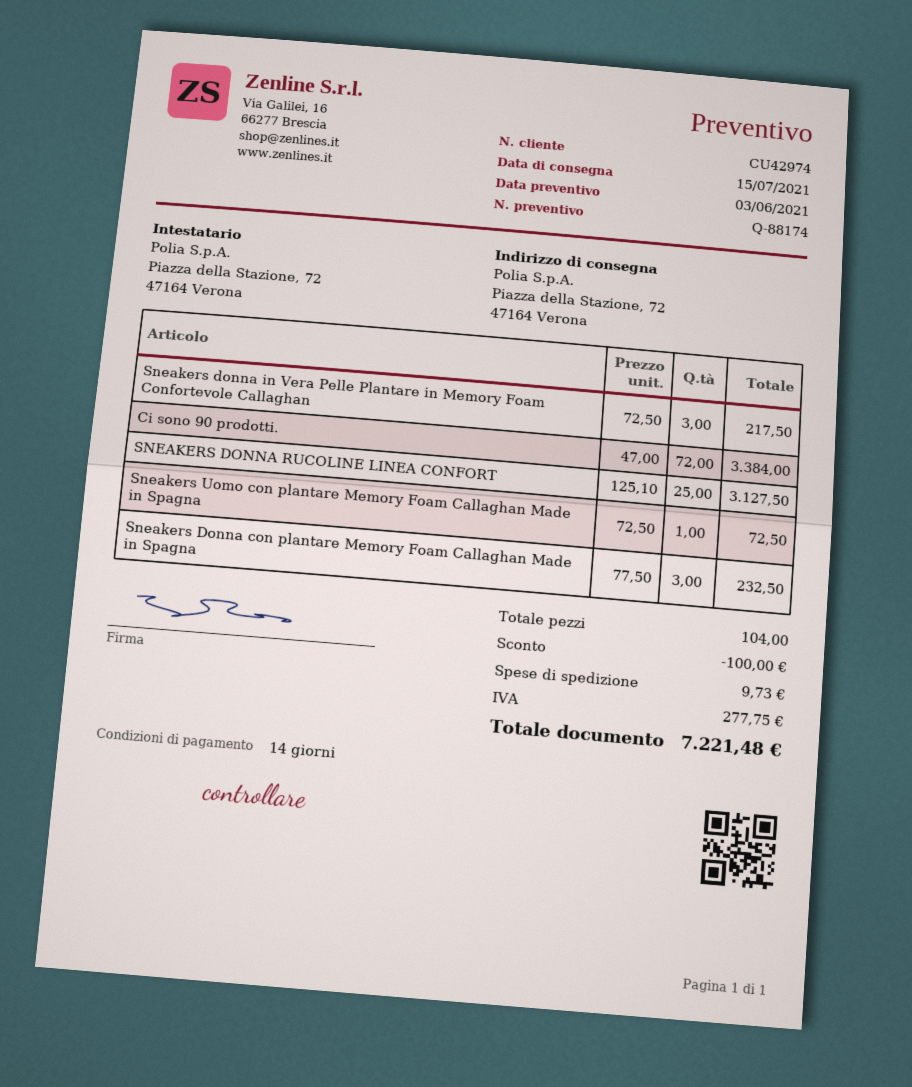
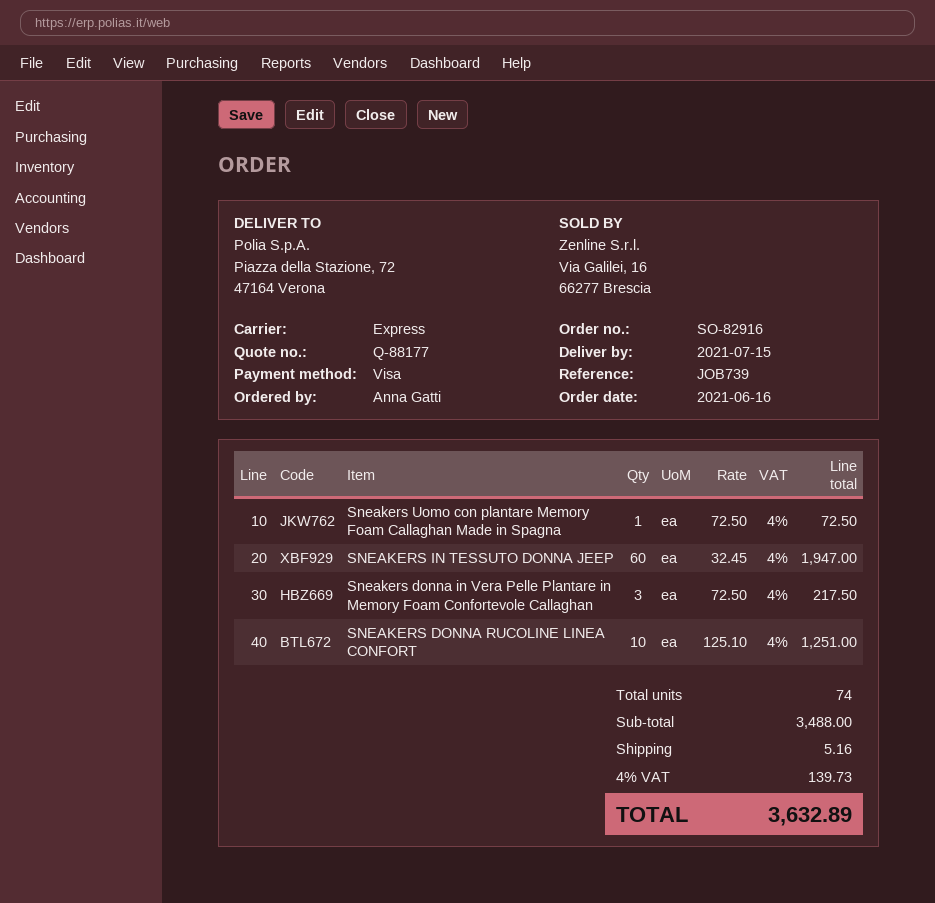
quote number: Q-88174 -> Q-88177
Ci sono 90 prodotti.: 72 x 47.00 = 3384.00 -> none
SNEAKERS DONNA RUCOLINE LINEA CONFORT: 25 x 125.10 = 3127.50 -> 10 x 125.10 = 1251.00
Sneakers Donna con plantare Memory Foam Callaghan Made in Spagna: 3 x 77.50 = 232.50 -> none
SNEAKERS IN TESSUTO DONNA JEEP: none -> 60 x 32.45 = 1947.00
total quantity: 104 -> 74
discount: 100.00 -> none
shipping: 9.73 -> 5.16
tax: 277.75 -> 139.73
total: 7221.48 -> 3632.89

